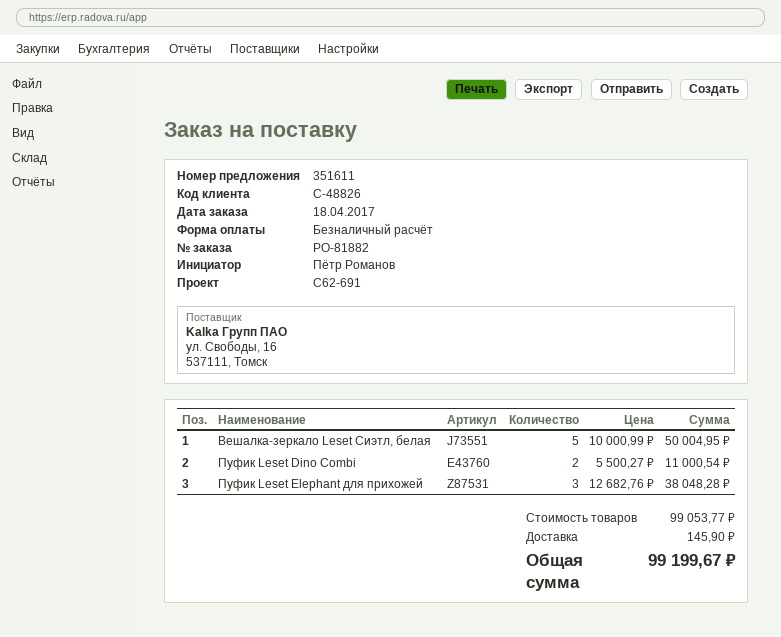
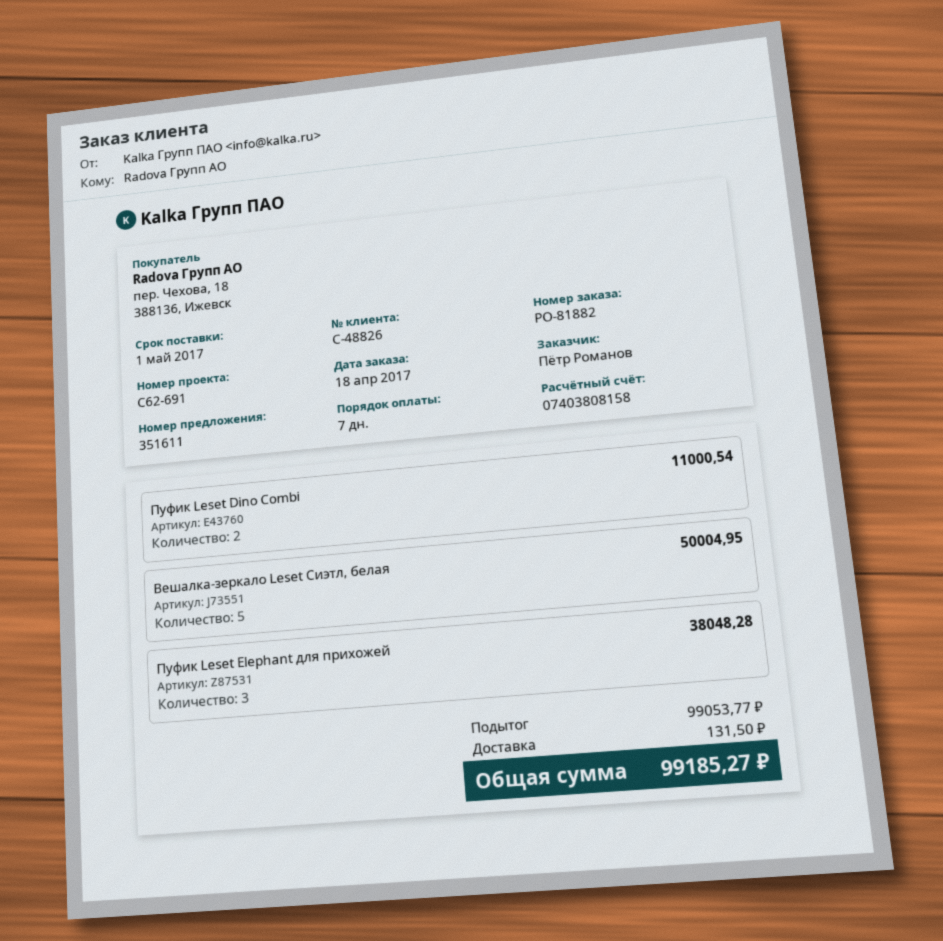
shipping: 145.90 -> 131.50
total: 99199.67 -> 99185.27

